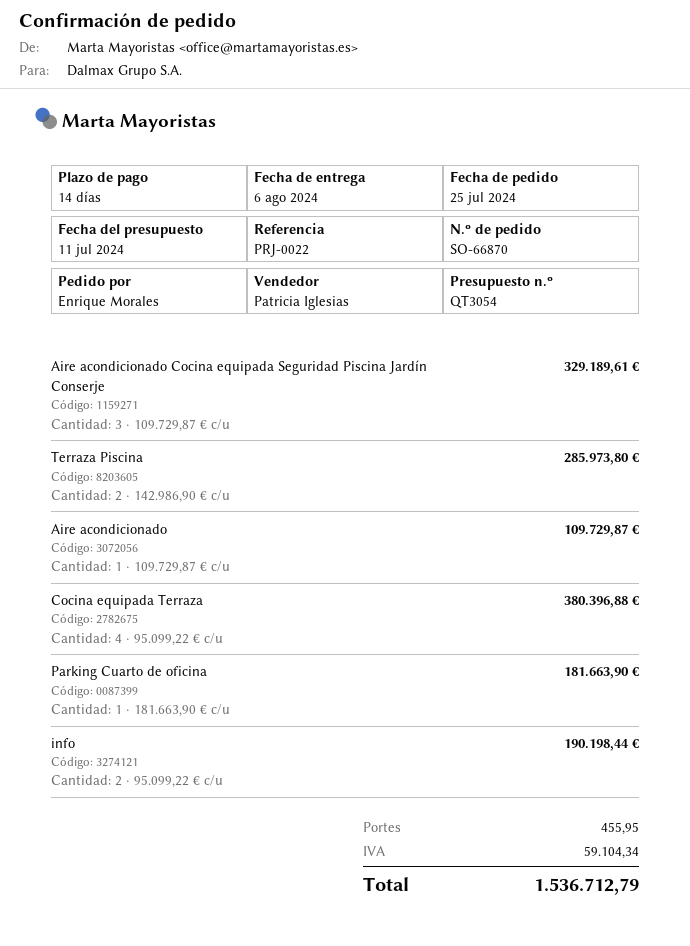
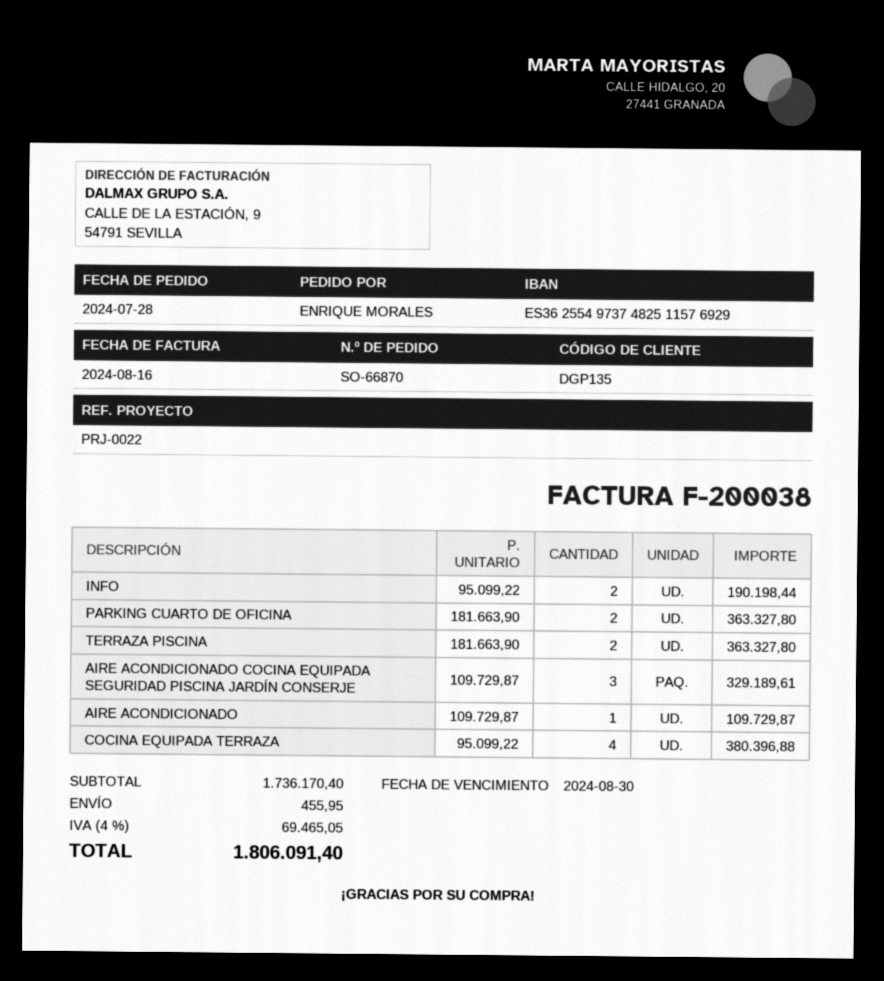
order date: 2024-07-25 -> 2024-07-28
Terraza Piscina: 2 x 142986.90 = 285973.80 -> 2 x 181663.90 = 363327.80
Parking Cuarto de oficina: 1 x 181663.90 = 181663.90 -> 2 x 181663.90 = 363327.80
tax: 59104.34 -> 69465.05
total: 1536712.79 -> 1806091.40

